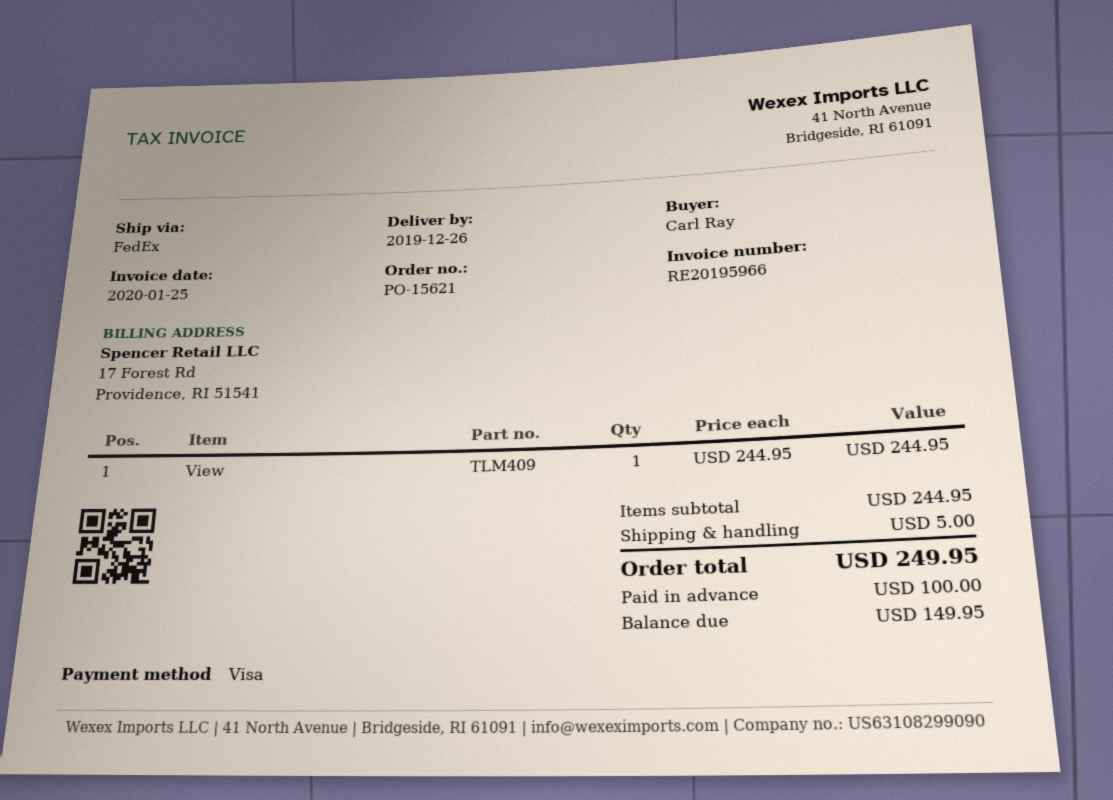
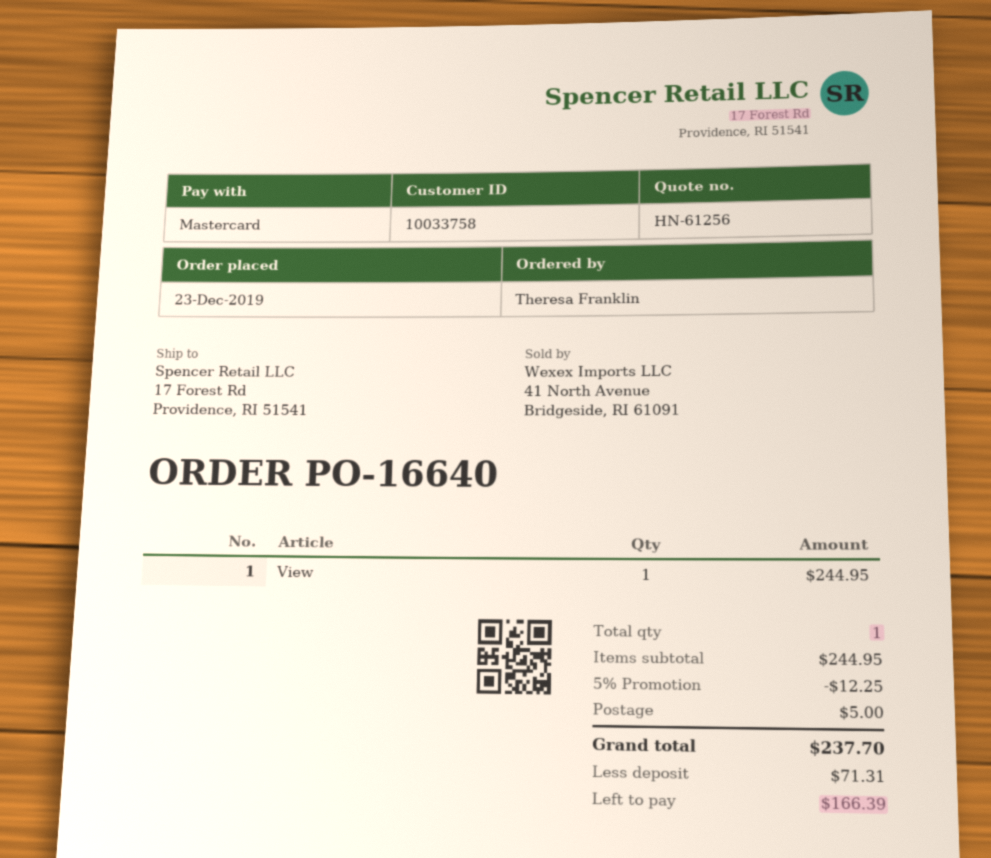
order number: PO-15621 -> PO-16640
ordered by: Carl Ray -> Theresa Franklin
payment method: Visa -> Mastercard
discount: none -> 5% = 12.25
total: 249.95 -> 237.70
deposit: 100.00 -> 71.31
balance: 149.95 -> 166.39

